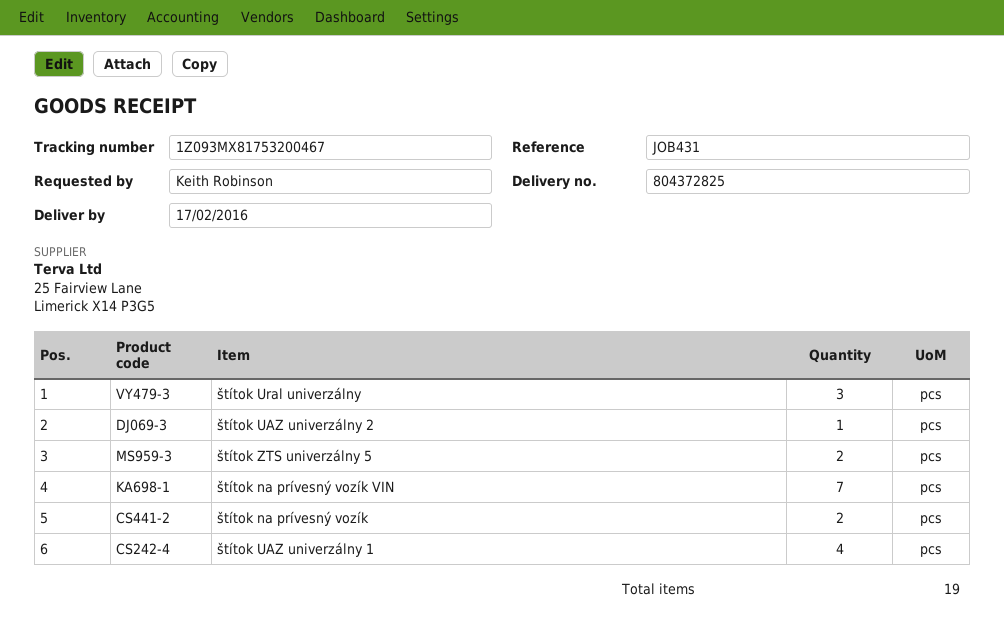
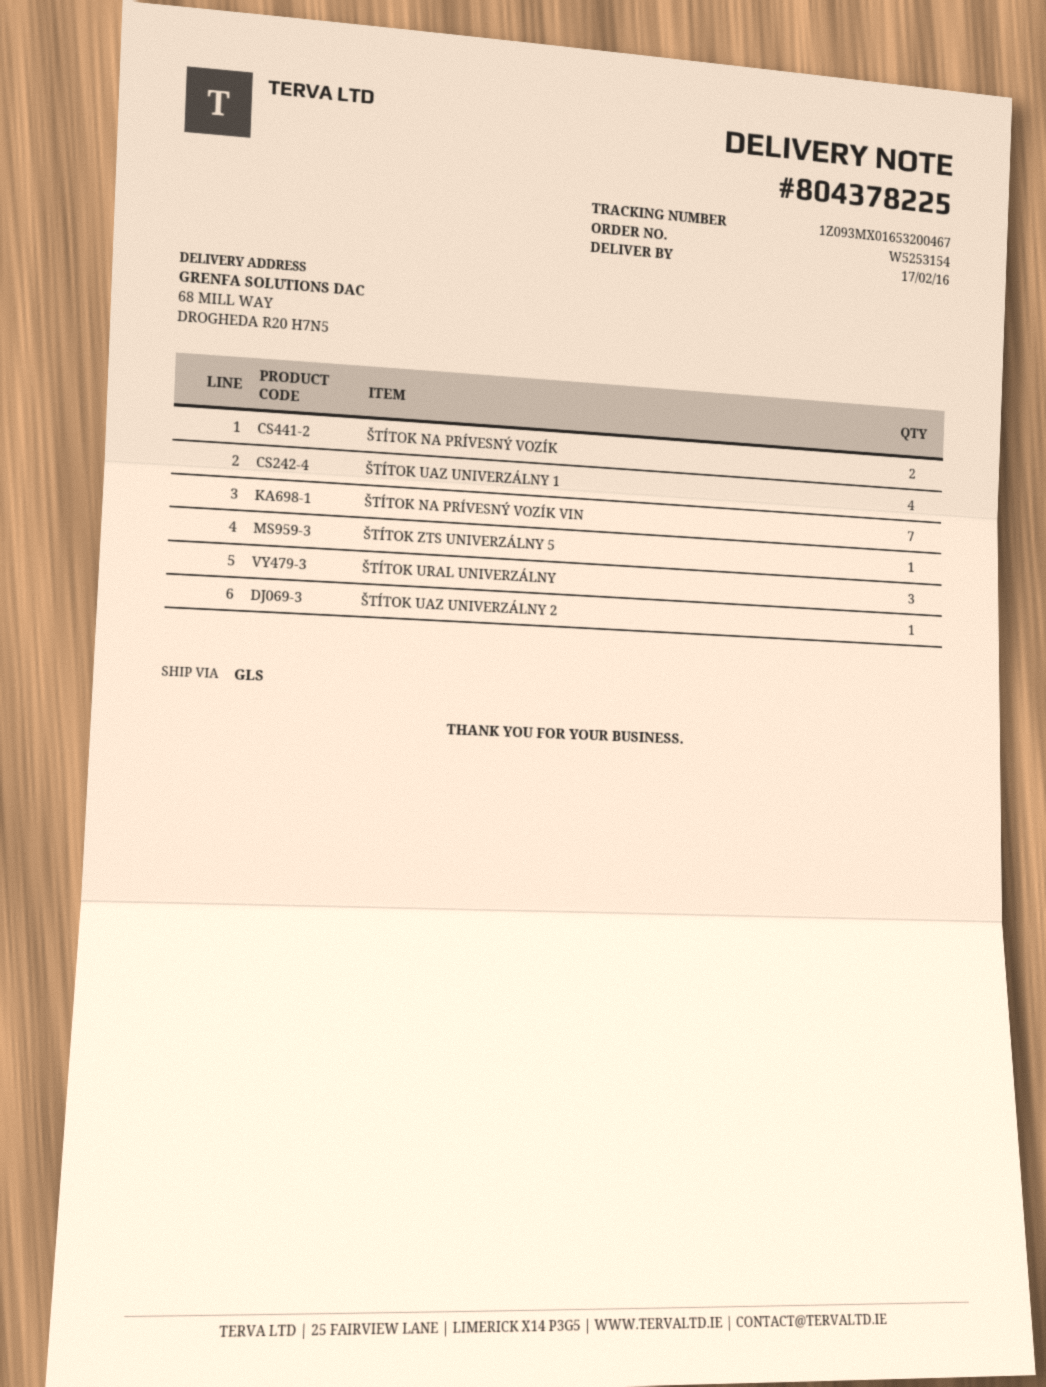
delivery note number: 804372825 -> 804378225
tracking number: 1Z093MX81753200467 -> 1Z093MX01653200467
štítok ZTS univerzálny 5: 2 -> 1

